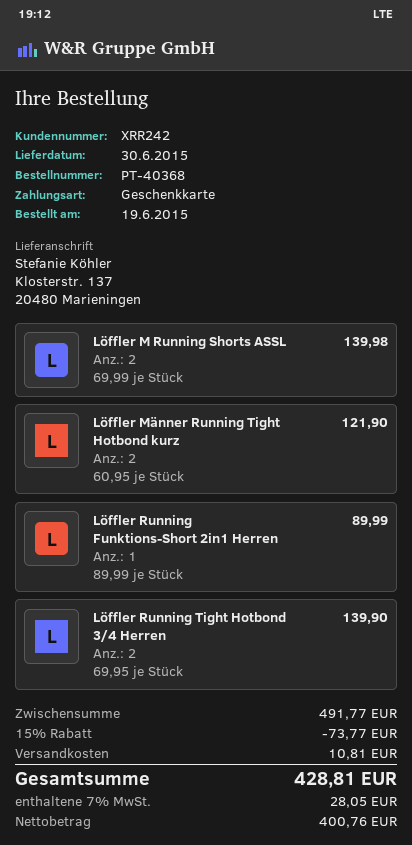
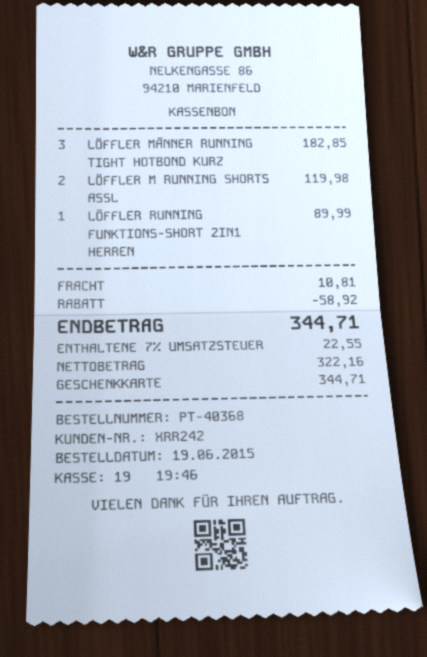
Löffler M Running Shorts ASSL: 2 for 139.98 -> 2 for 119.98
Löffler Männer Running Tight Hotbond kurz: 2 for 121.90 -> 3 for 182.85
Löffler Running Tight Hotbond 3/4 Herren: 2 for 139.90 -> none
discount: 73.77 -> 58.92
net: 400.76 -> 322.16
tax: 7% = 28.05 -> 7% = 22.55
total: 428.81 -> 344.71

